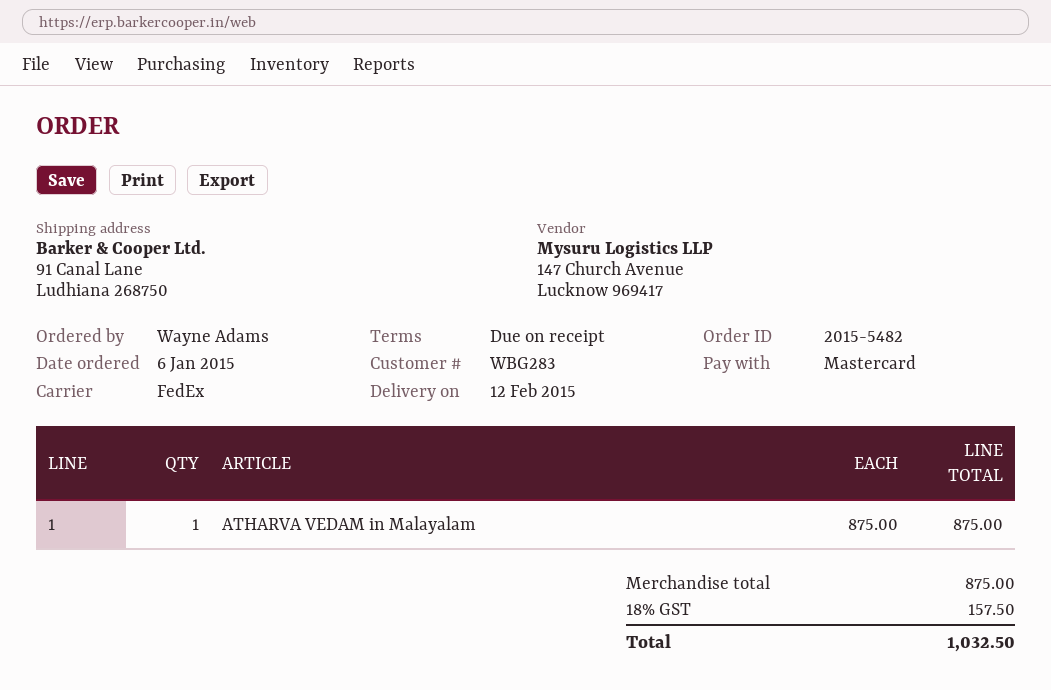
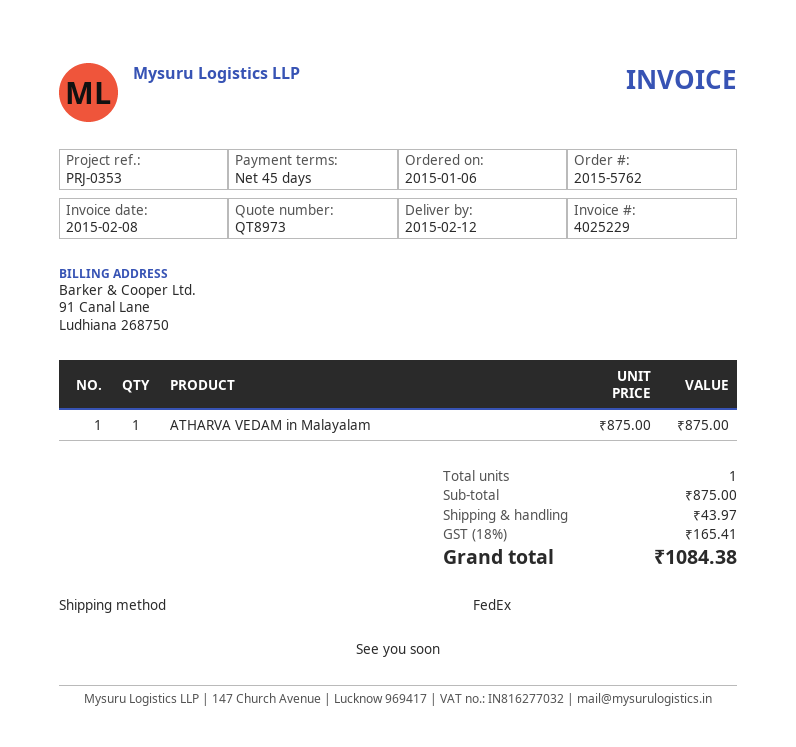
order number: 2015-5482 -> 2015-5762
payment terms: on receipt -> 45 days
shipping: none -> 43.97
tax: 18% = 157.50 -> 18% = 165.41
total: 1032.50 -> 1084.38

